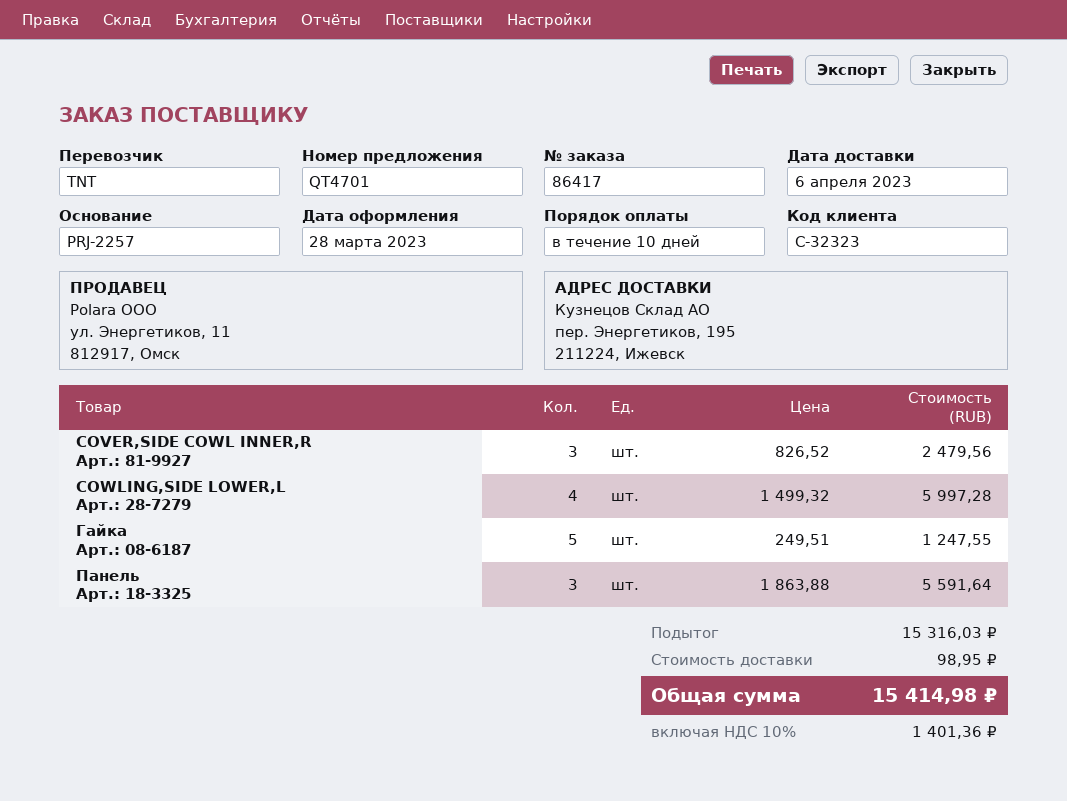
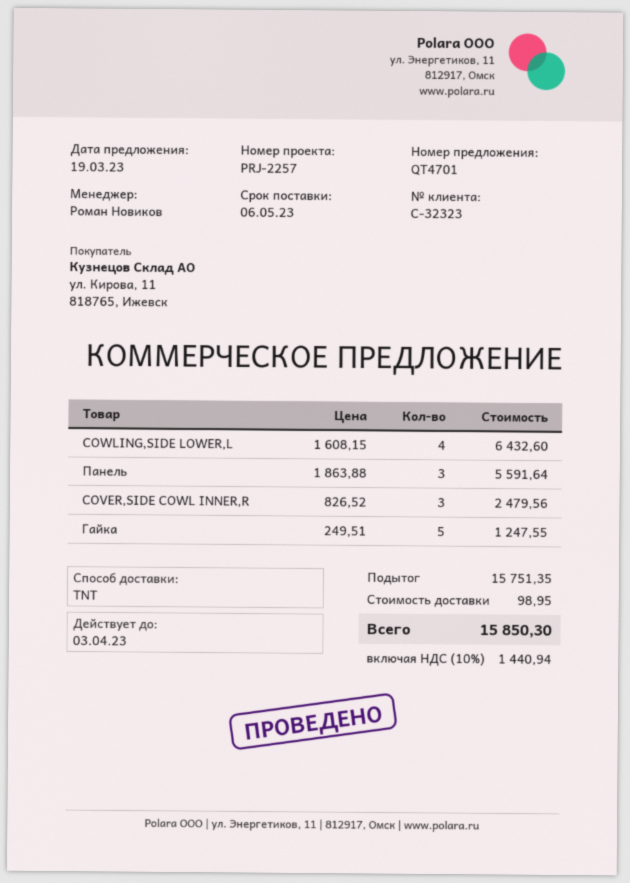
delivery date: 2023-04-06 -> 2023-05-06
COWLING,SIDE LOWER,L: 4 x 1499.32 = 5997.28 -> 4 x 1608.15 = 6432.60
subtotal: 15316.03 -> 15751.35
tax: 10% = 1401.36 -> 10% = 1440.94
total: 15414.98 -> 15850.30

